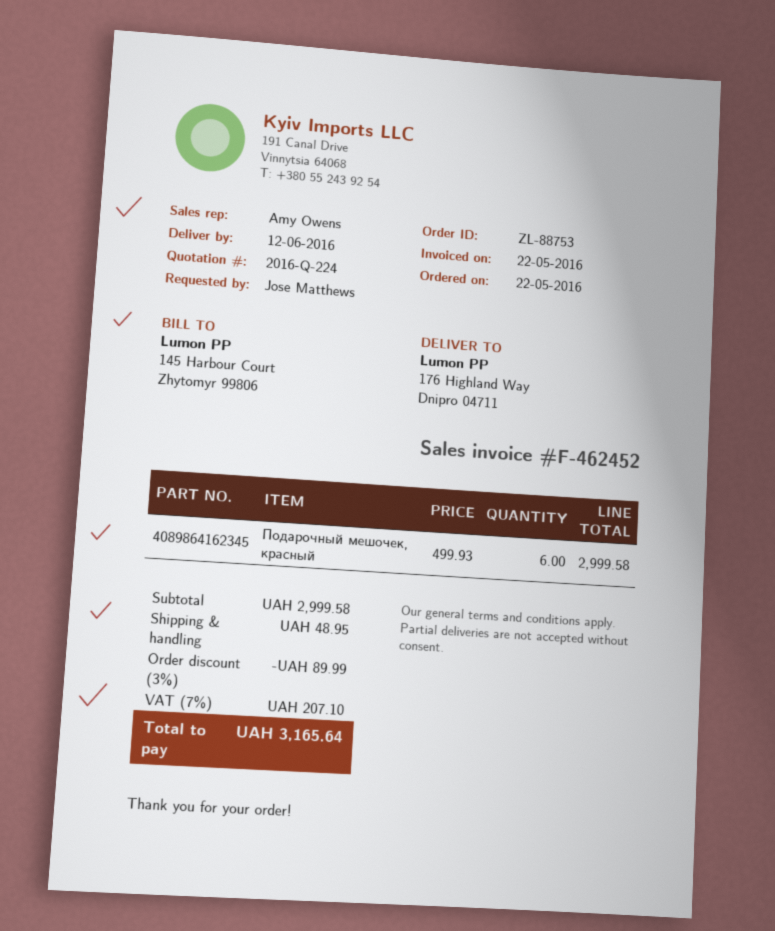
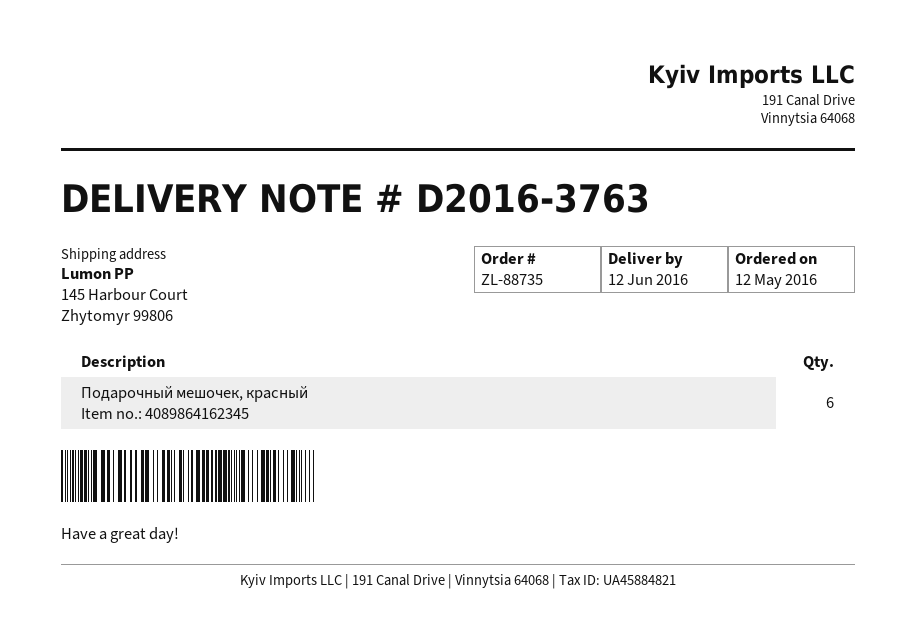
order number: ZL-88753 -> ZL-88735
order date: 2016-05-22 -> 2016-05-12
ship to: 176 Highland Way, Dnipro 04711 -> 145 Harbour Court, Zhytomyr 99806

